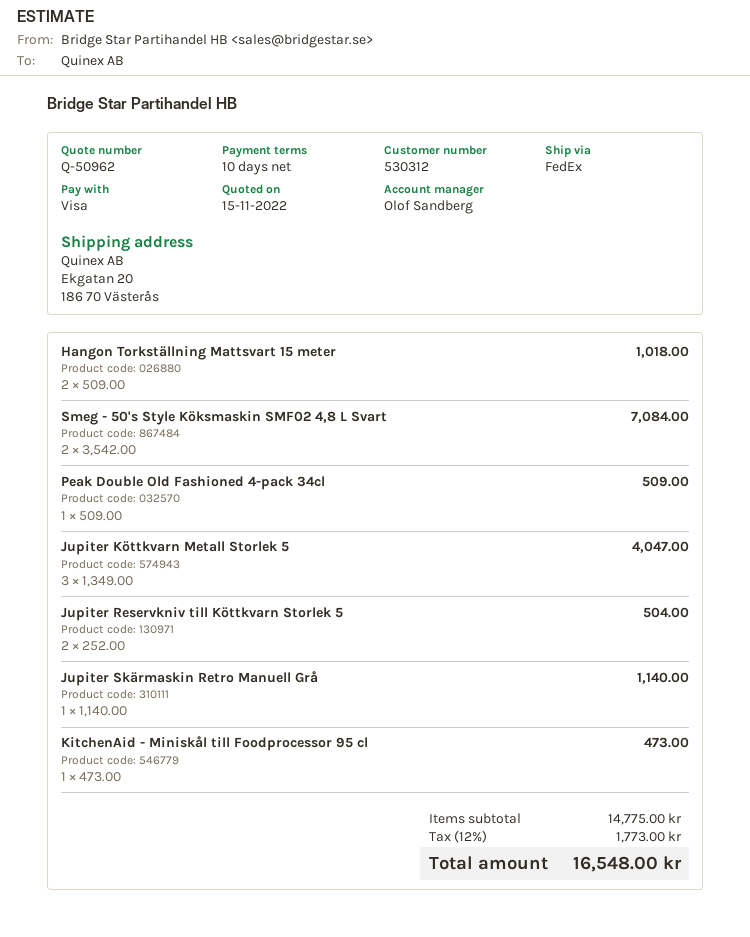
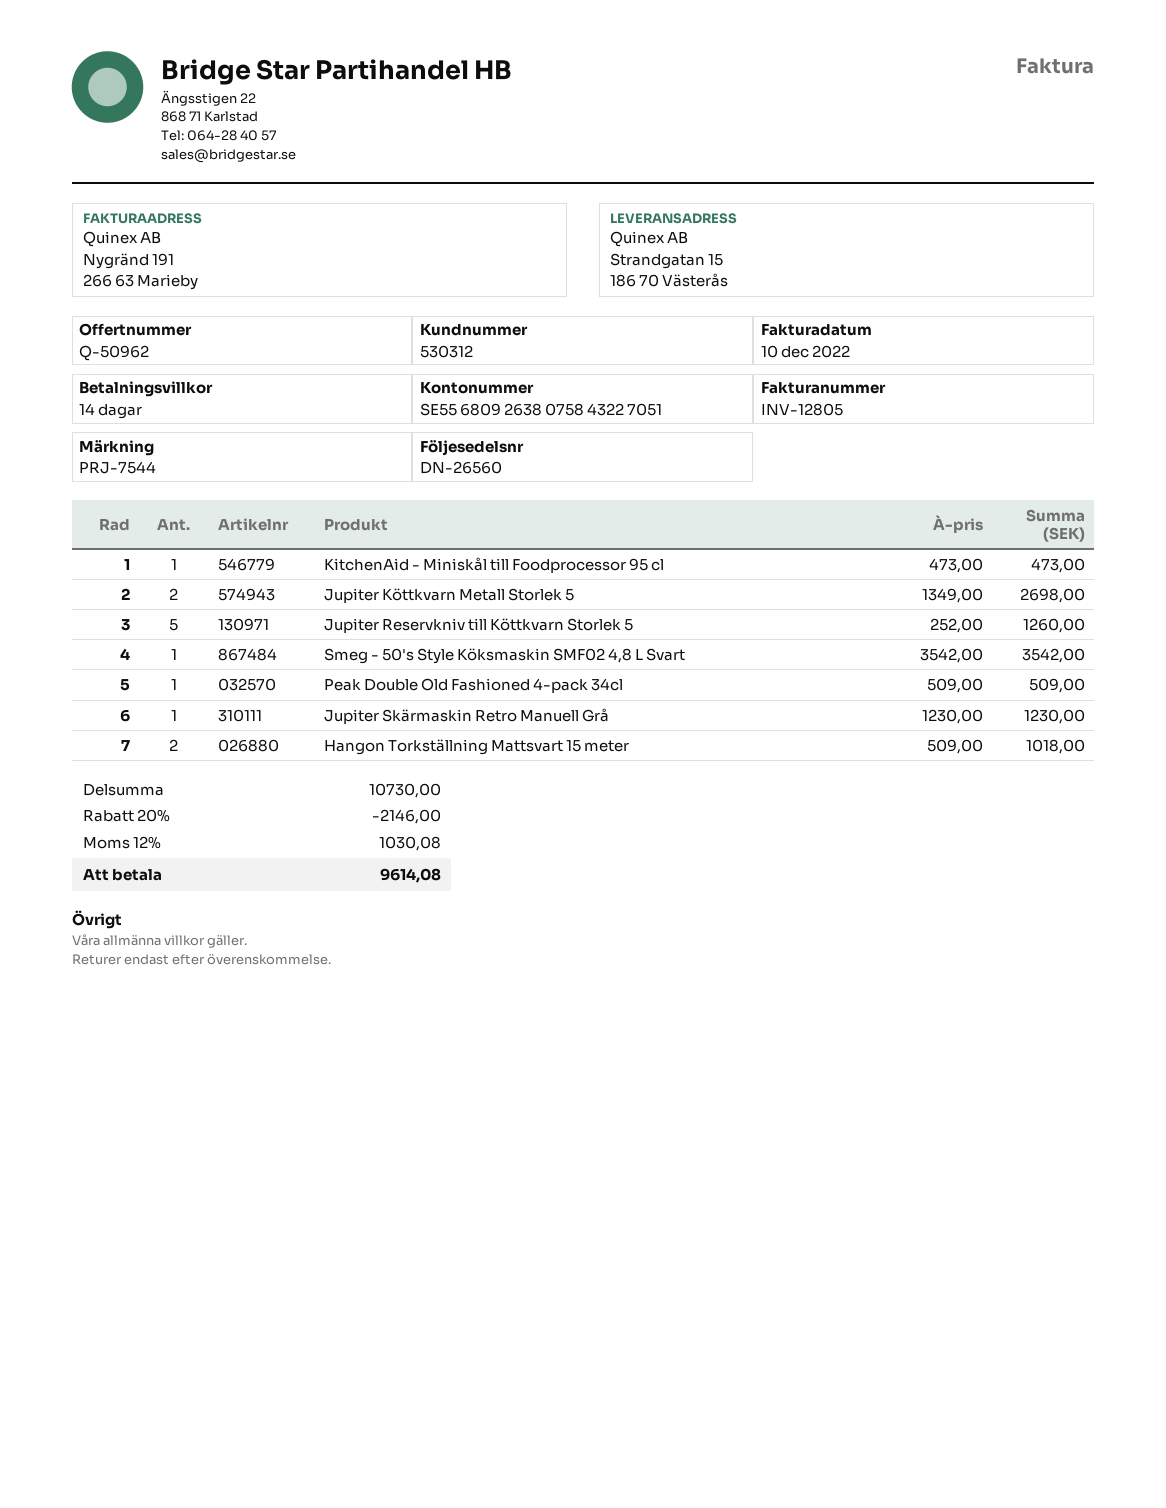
payment terms: 10 days -> 14 days
ship to: Ekgatan 20, 186 70 Västerås -> Strandgatan 15, 186 70 Västerås
Smeg - 50's Style Köksmaskin SMF02 4,8 L Svart: 2 x 3542.00 = 7084.00 -> 1 x 3542.00 = 3542.00
Jupiter Köttkvarn Metall Storlek 5: 3 x 1349.00 = 4047.00 -> 2 x 1349.00 = 2698.00
Jupiter Reservkniv till Köttkvarn Storlek 5: 2 x 252.00 = 504.00 -> 5 x 252.00 = 1260.00
Jupiter Skärmaskin Retro Manuell Grå: 1 x 1140.00 = 1140.00 -> 1 x 1230.00 = 1230.00
subtotal: 14775.00 -> 10730.00
discount: none -> 20% = 2146.00
tax: 12% = 1773.00 -> 12% = 1030.08
total: 16548.00 -> 9614.08

